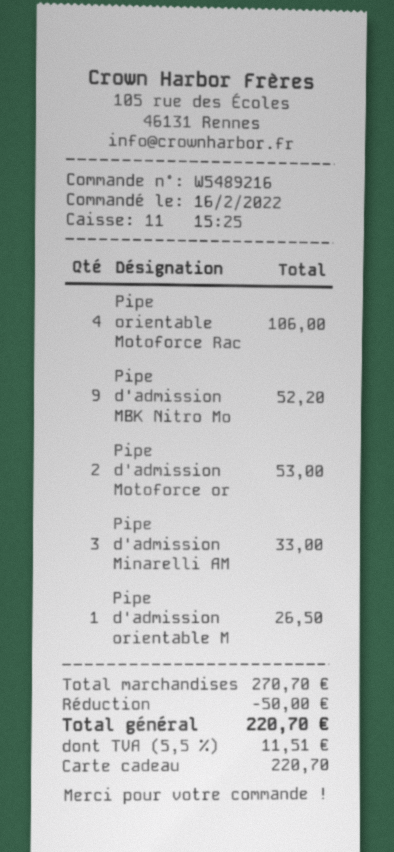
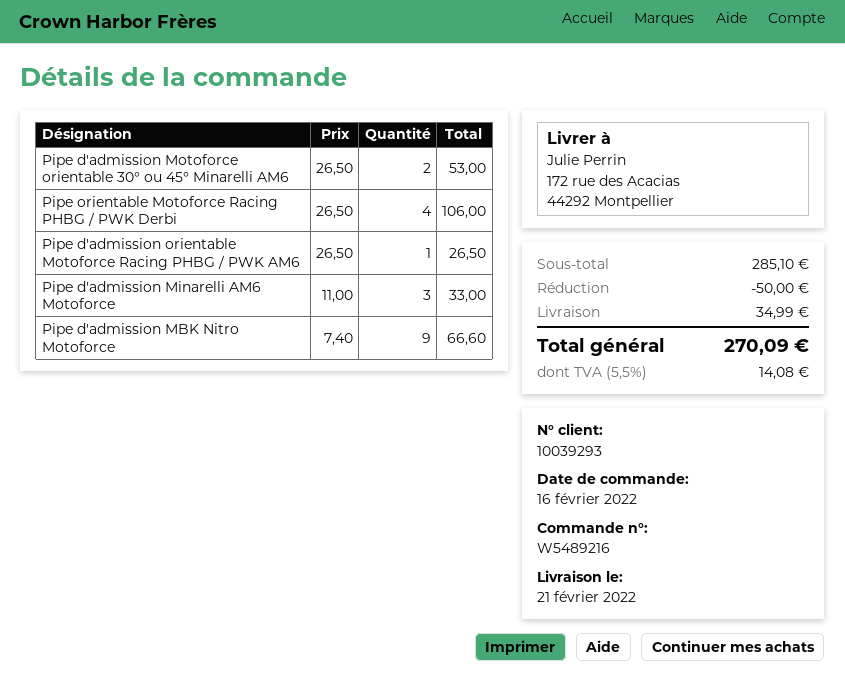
Pipe d'admission MBK Nitro Mo: 9 for 52.20 -> 9 for 66.60
subtotal: 270.70 -> 285.10
shipping: none -> 34.99
tax: 5.5% = 11.51 -> 5.5% = 14.08
total: 220.70 -> 270.09

